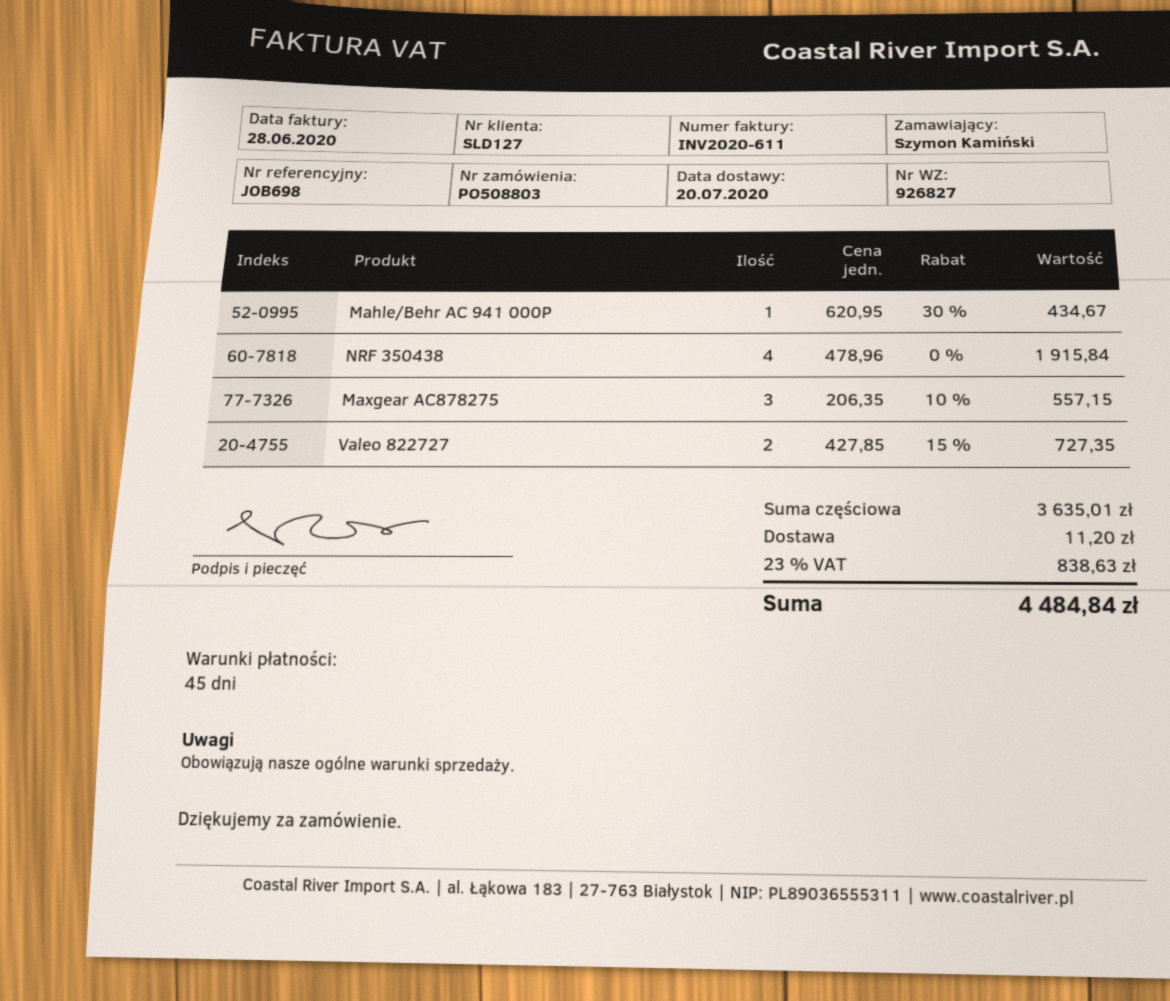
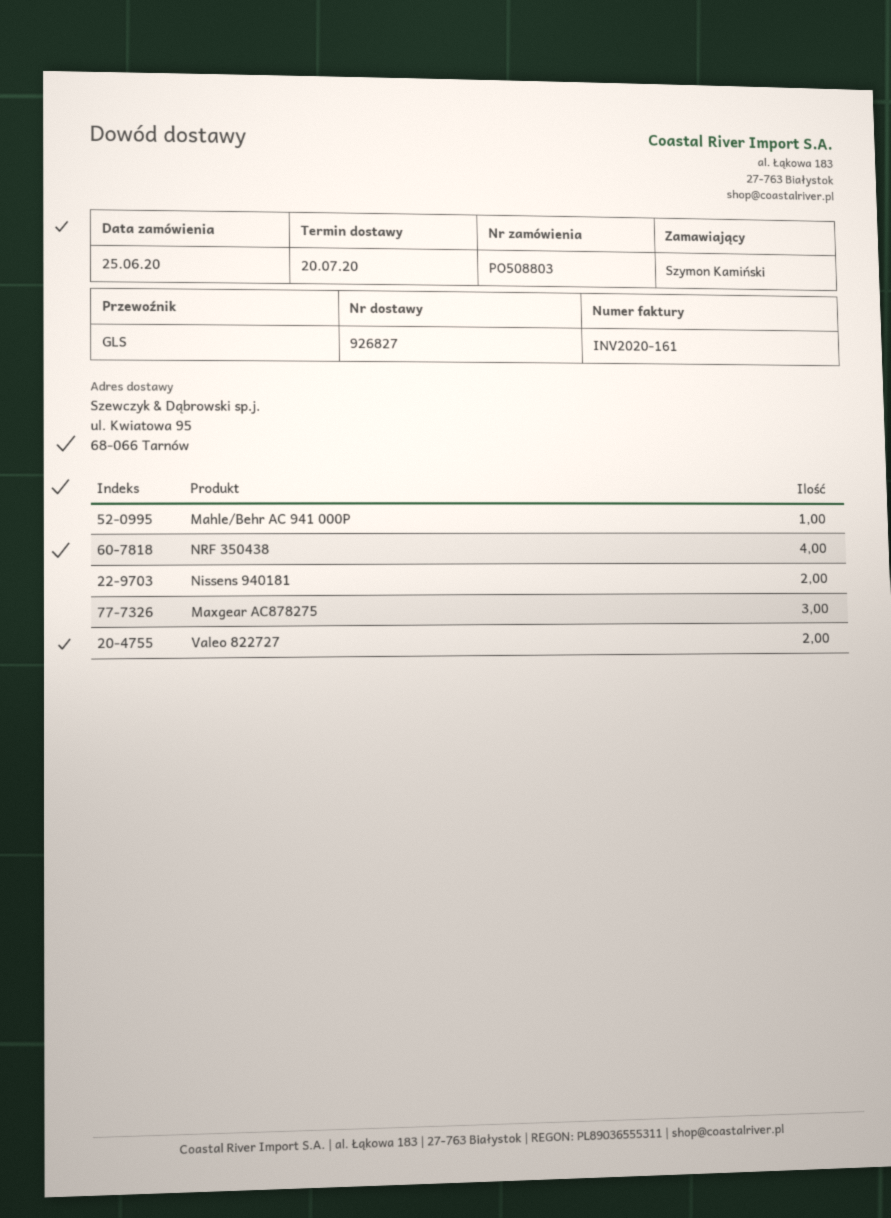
invoice number: INV2020-611 -> INV2020-161
Nissens 940181: none -> 2

